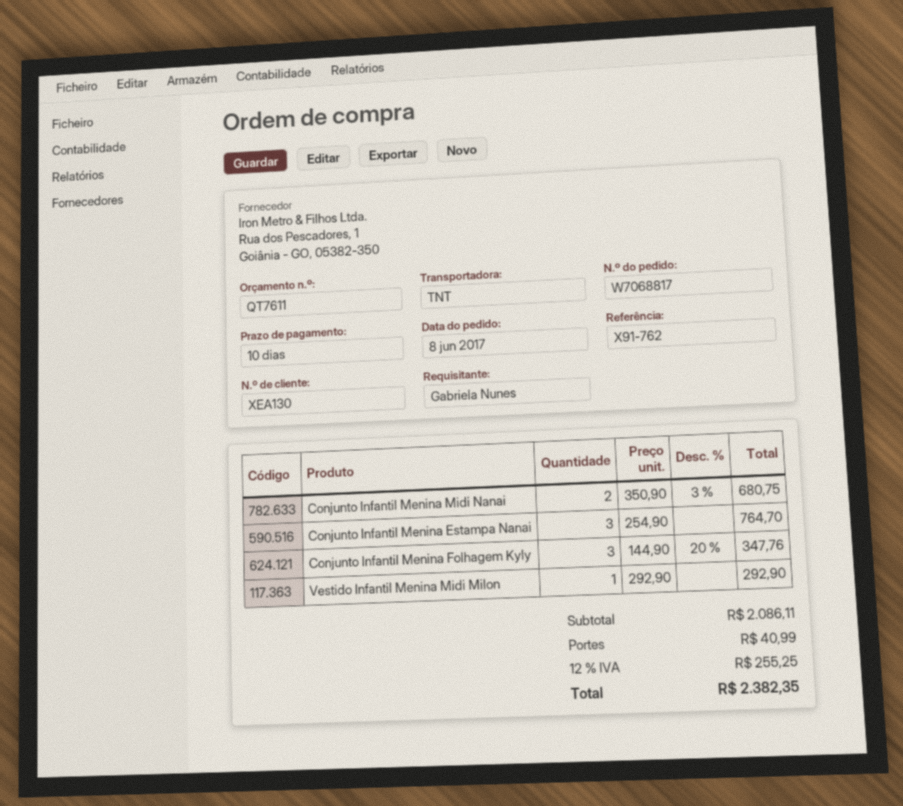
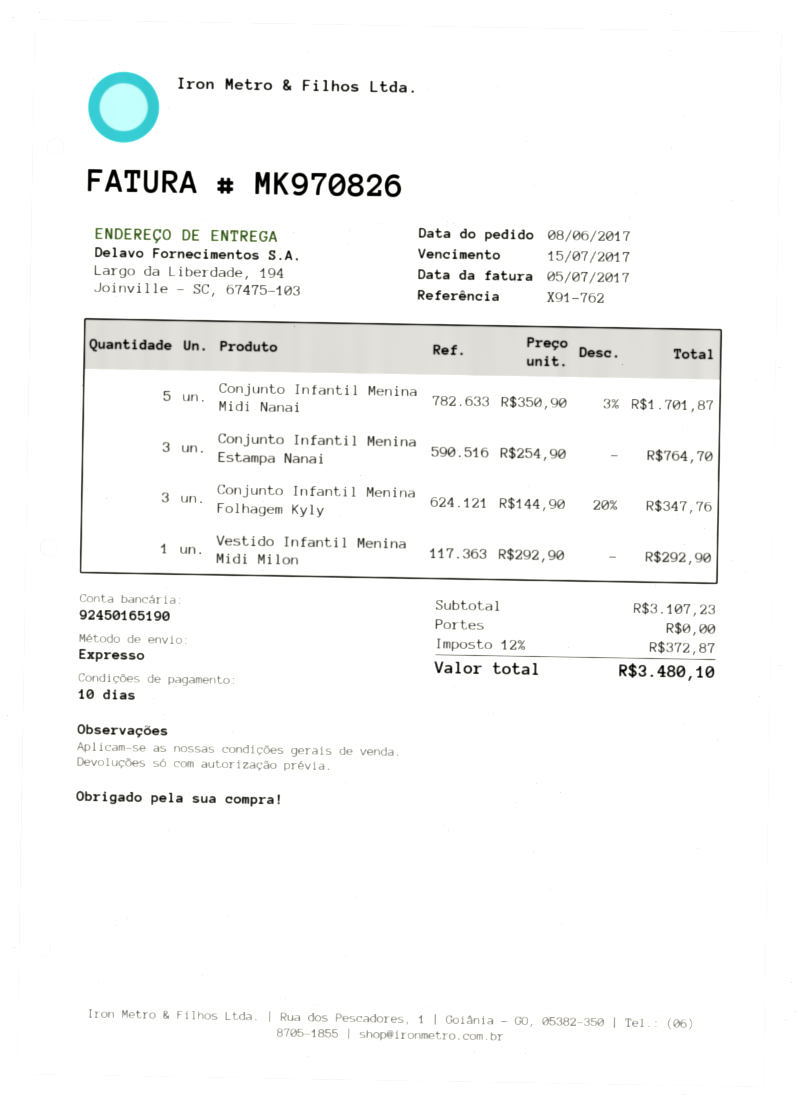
shipping method: TNT -> express
Conjunto Infantil Menina Midi Nanai: 2 x 350.90 - 3% = 680.75 -> 5 x 350.90 - 3% = 1701.87
subtotal: 2086.11 -> 3107.23
shipping: 40.99 -> 0.00
tax: 12% = 255.25 -> 12% = 372.87
total: 2382.35 -> 3480.10

